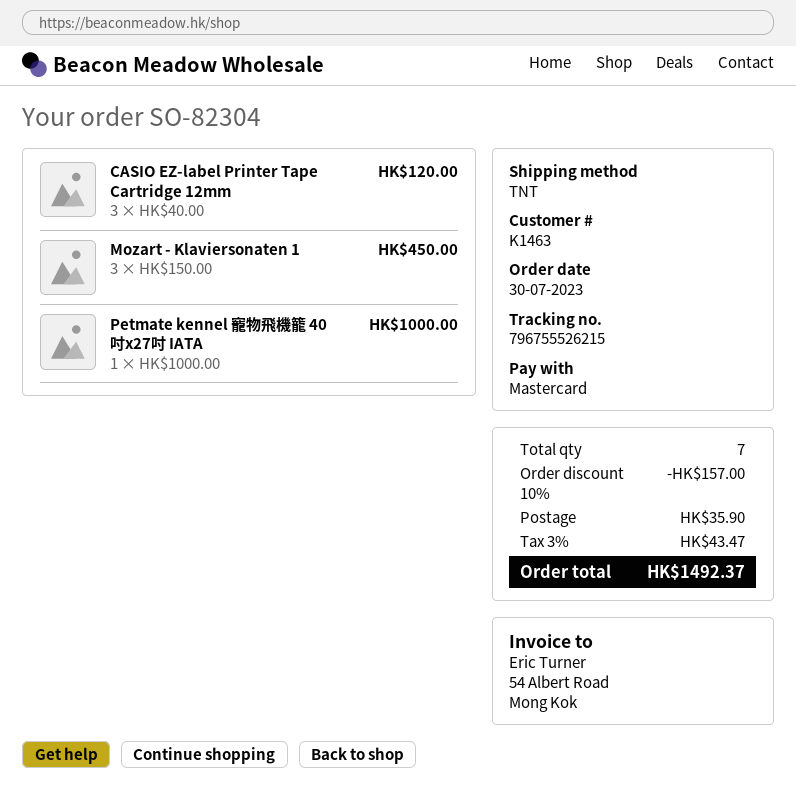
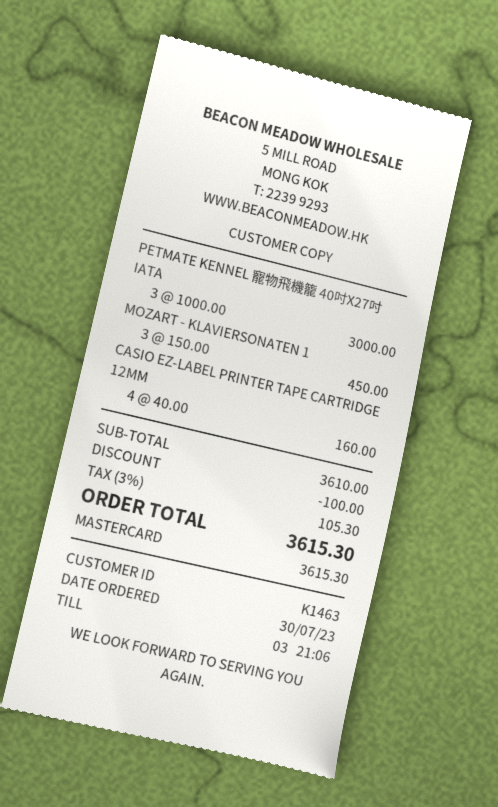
CASIO EZ-label Printer Tape Cartridge 12mm: 3 x 40.00 = 120.00 -> 4 x 40.00 = 160.00
Petmate kennel 寵物飛機籠 40吋x27吋 IATA: 1 x 1000.00 = 1000.00 -> 3 x 1000.00 = 3000.00
discount: 157.00 -> 100.00
shipping: 35.90 -> none
tax: 3% = 43.47 -> 3% = 105.30
total: 1492.37 -> 3615.30

